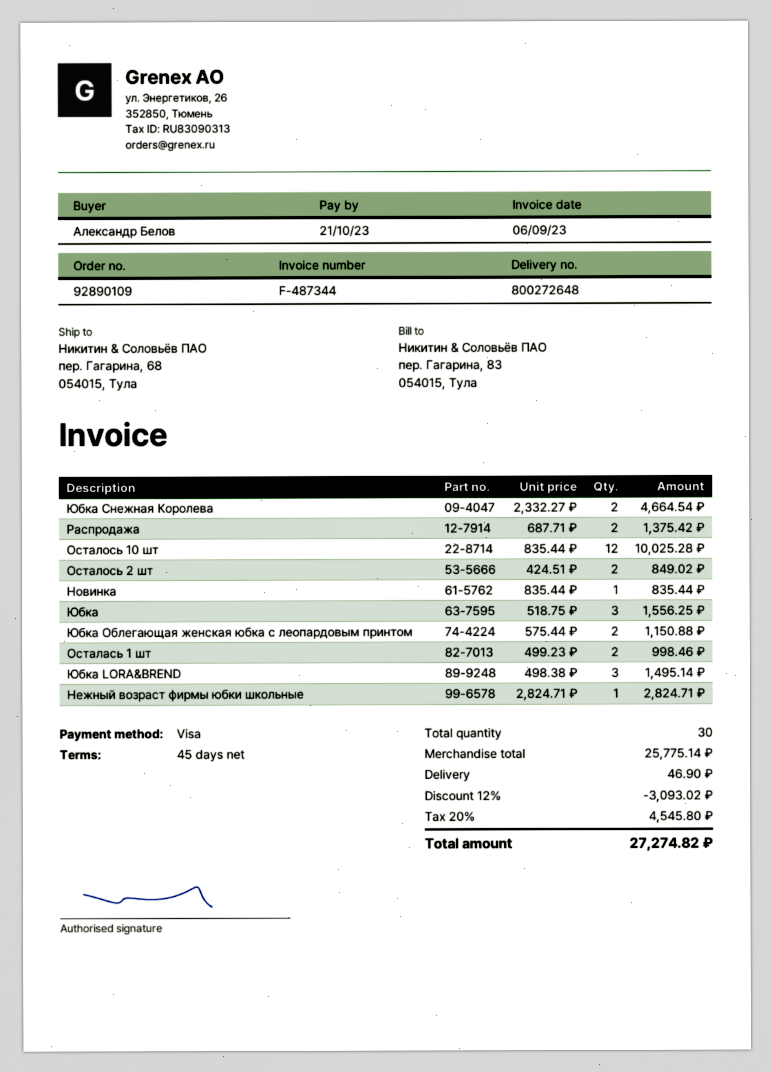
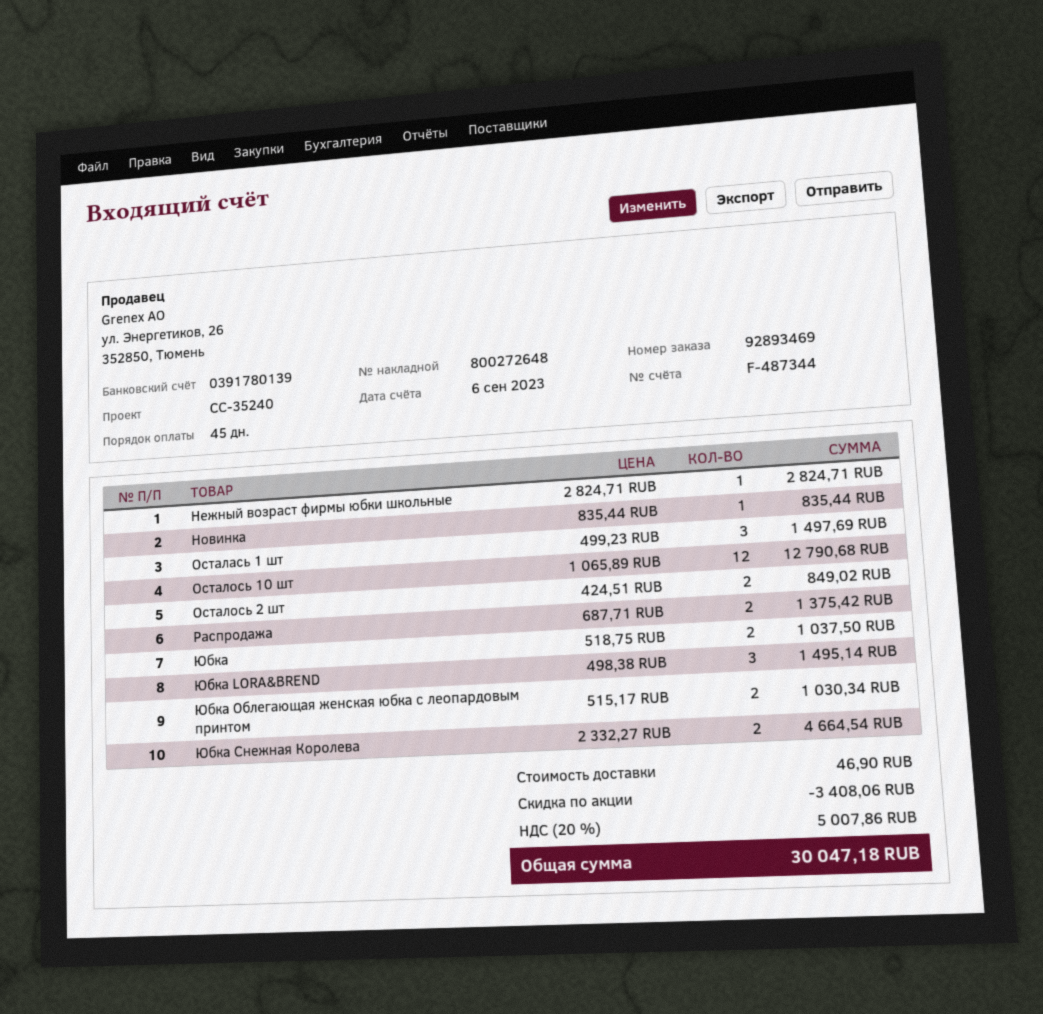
order number: 92890109 -> 92893469
Осталось 10 шт: 12 x 835.44 = 10025.28 -> 12 x 1065.89 = 12790.68
Юбка: 3 x 518.75 = 1556.25 -> 2 x 518.75 = 1037.50
Юбка Облегающая женская юбка с леопардовым принтом: 2 x 575.44 = 1150.88 -> 2 x 515.17 = 1030.34
Осталась 1 шт: 2 x 499.23 = 998.46 -> 3 x 499.23 = 1497.69
discount: 3093.02 -> 3408.06
tax: 20% = 4545.80 -> 20% = 5007.86
total: 27274.82 -> 30047.18

